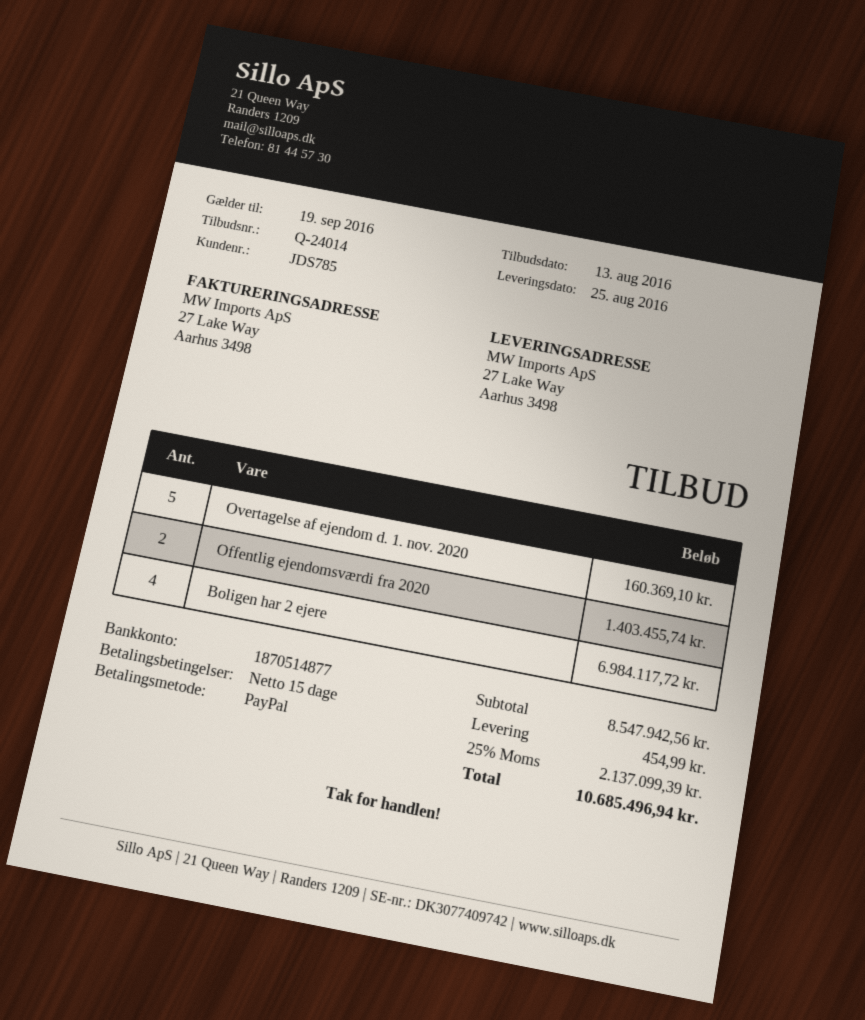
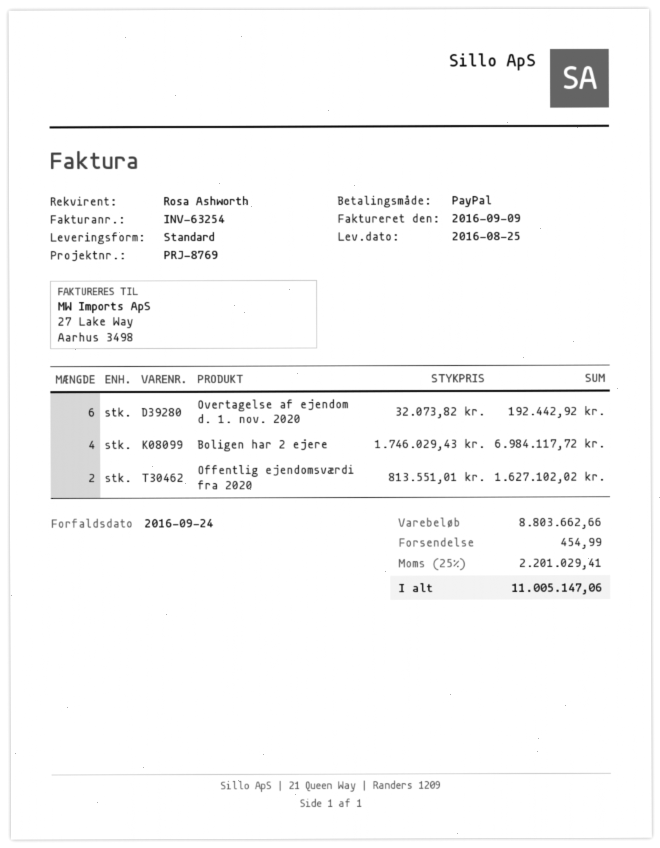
Overtagelse af ejendom d. 1. nov. 2020: 5 for 160369.10 -> 6 for 192442.92
Offentlig ejendomsværdi fra 2020: 2 for 1403455.74 -> 2 for 1627102.02
subtotal: 8547942.56 -> 8803662.66
tax: 25% = 2137099.39 -> 25% = 2201029.41
total: 10685496.94 -> 11005147.06

